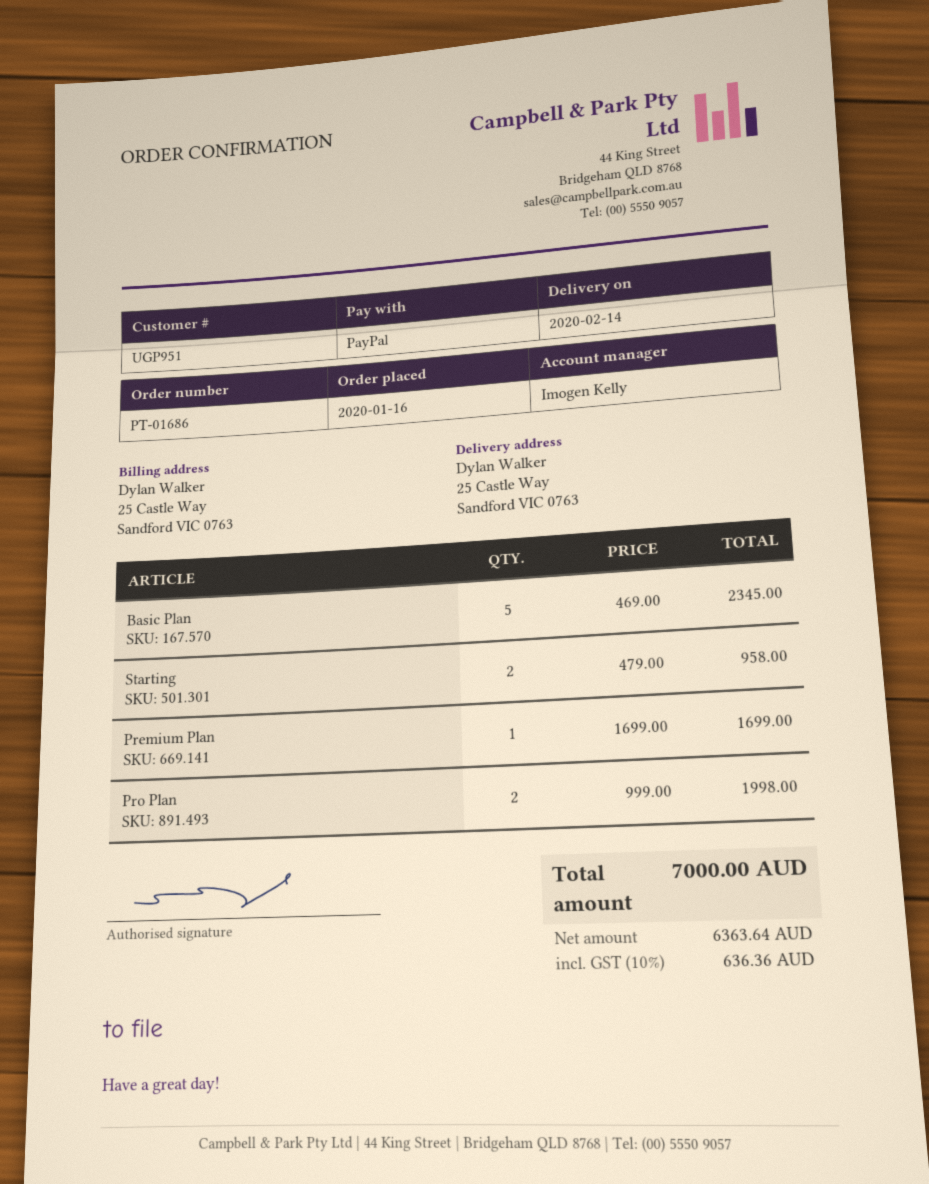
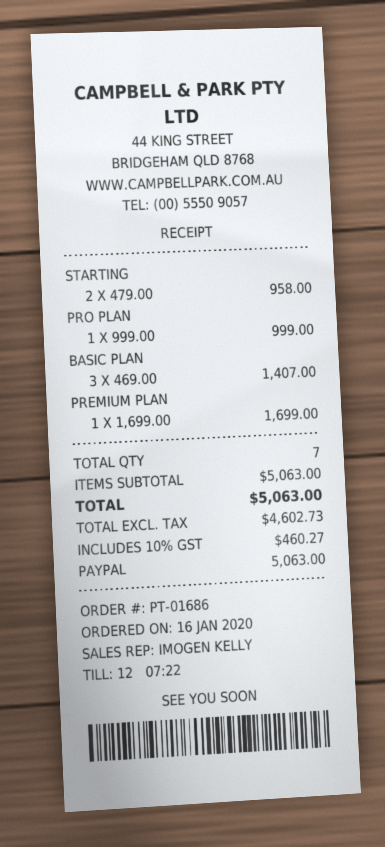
Basic Plan: 5 x 469.00 = 2345.00 -> 3 x 469.00 = 1407.00
Pro Plan: 2 x 999.00 = 1998.00 -> 1 x 999.00 = 999.00
net: 6363.64 -> 4602.73
tax: 10% = 636.36 -> 10% = 460.27
total: 7000.00 -> 5063.00

